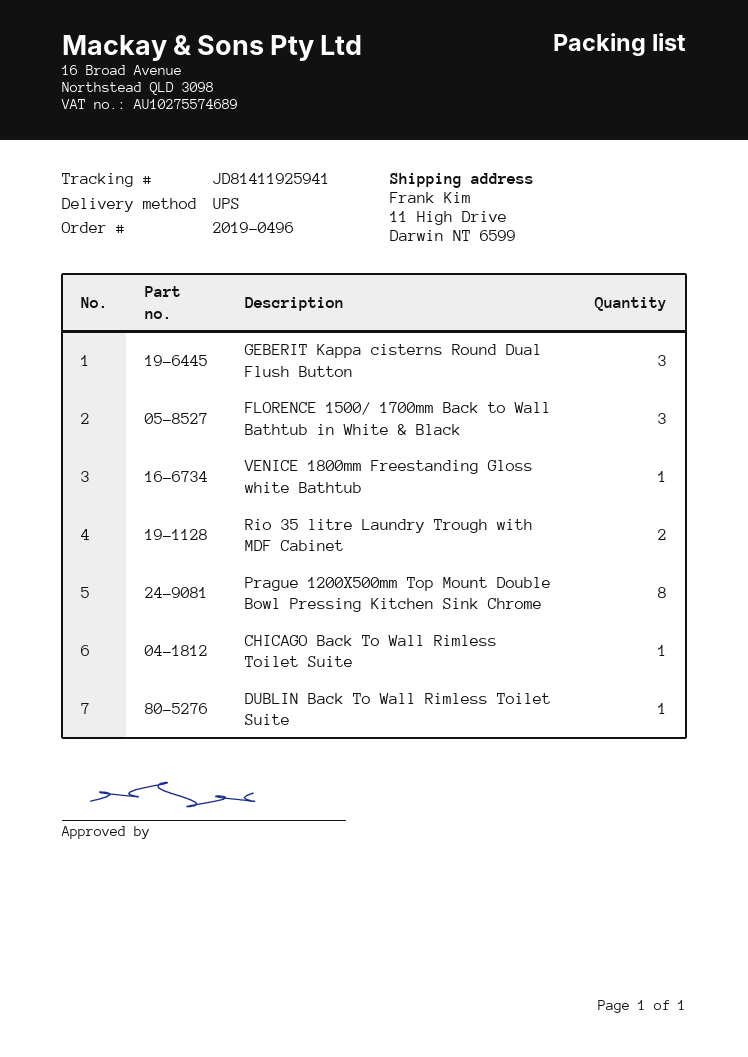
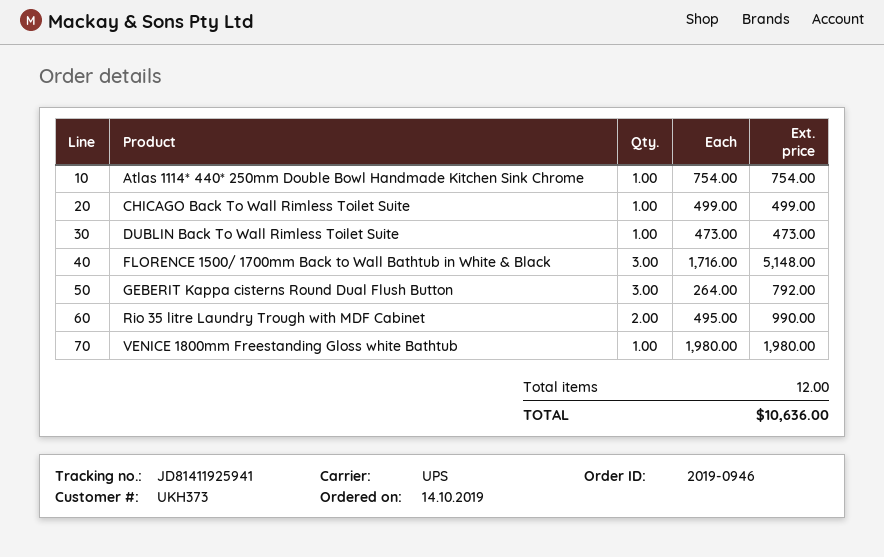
order number: 2019-0496 -> 2019-0946
Prague 1200X500mm Top Mount Double Bowl Pressing Kitchen Sink Chrome: 8 -> none
Atlas 1114* 440* 250mm Double Bowl Handmade Kitchen Sink Chrome: none -> 1

